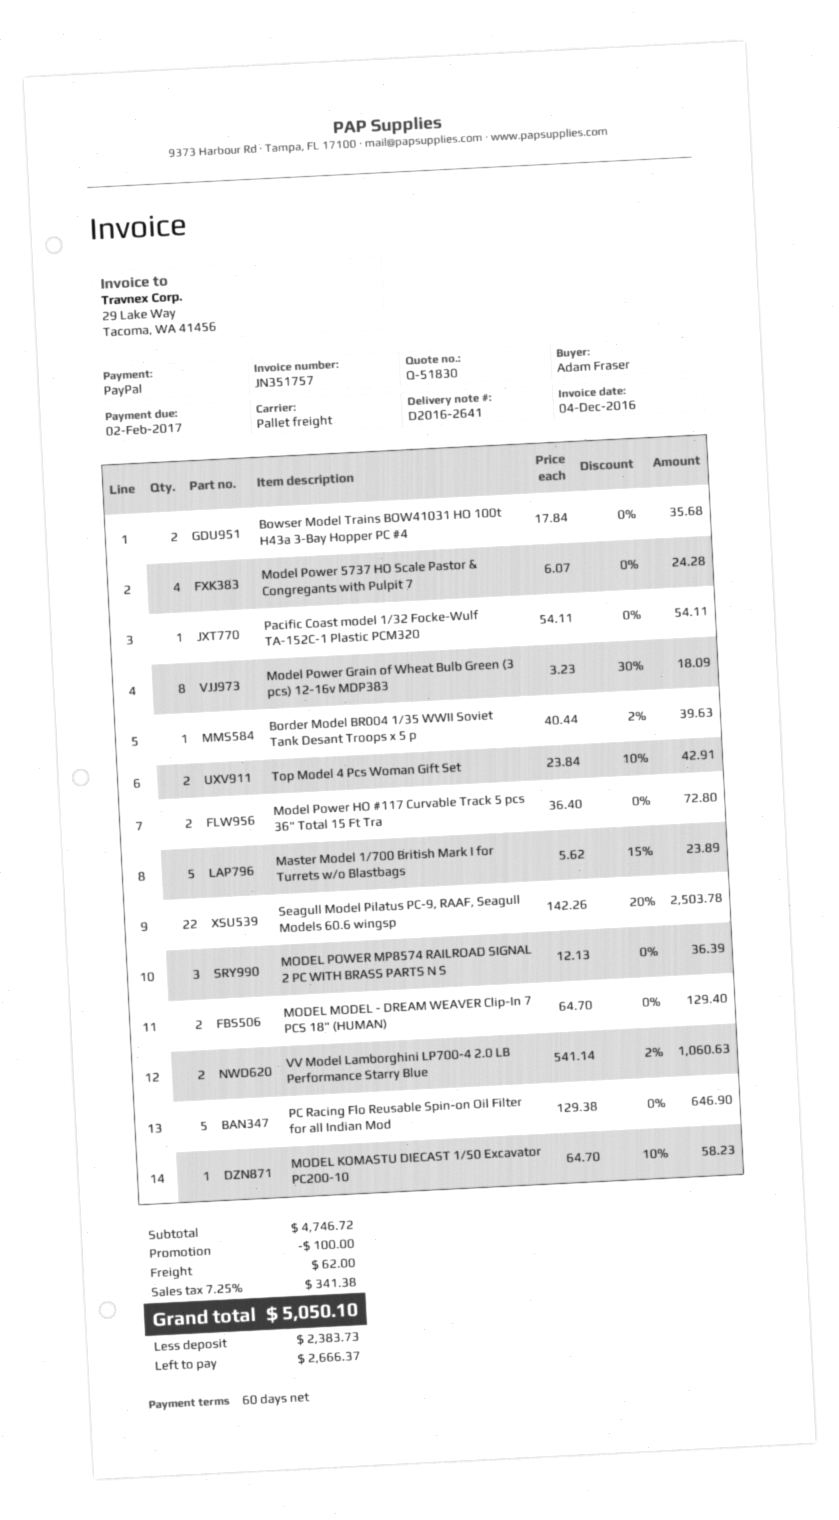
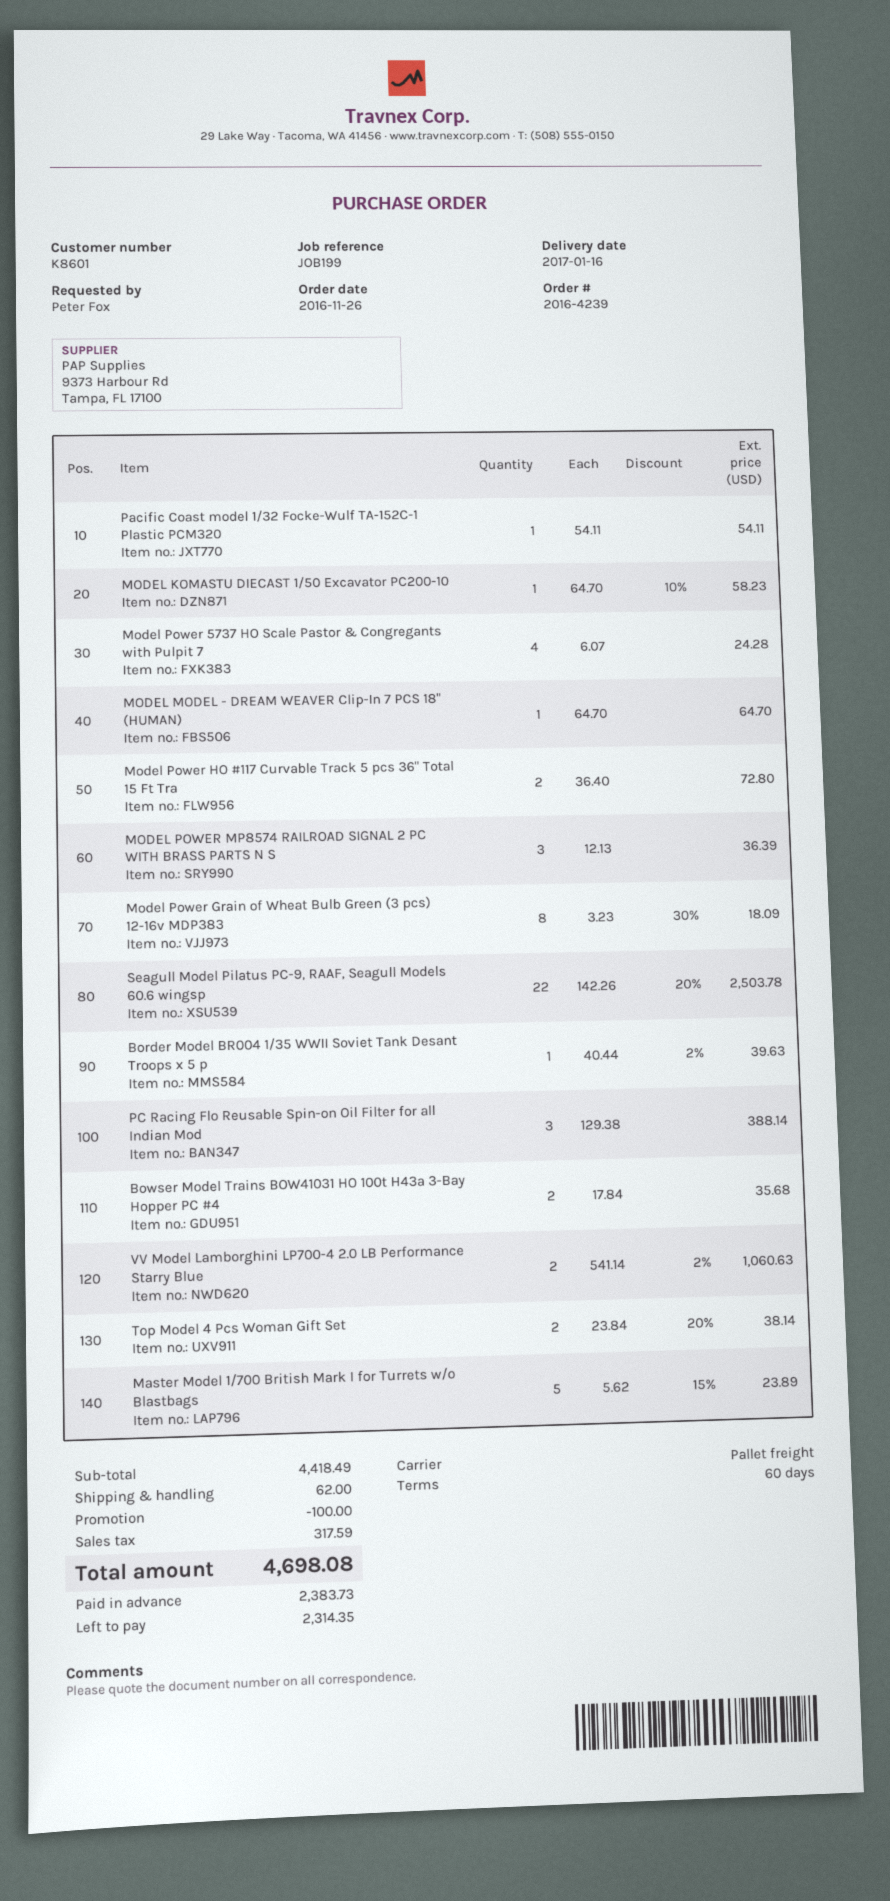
ordered by: Adam Fraser -> Peter Fox
Top Model 4 Pcs Woman Gift Set: 2 x 23.84 - 10% = 42.91 -> 2 x 23.84 - 20% = 38.14
MODEL MODEL - DREAM WEAVER Clip-In 7 PCS 18" (HUMAN): 2 x 64.70 = 129.40 -> 1 x 64.70 = 64.70
PC Racing Flo Reusable Spin-on Oil Filter for all Indian Mod: 5 x 129.38 = 646.90 -> 3 x 129.38 = 388.14
subtotal: 4746.72 -> 4418.49
tax: 341.38 -> 317.59
total: 5050.10 -> 4698.08
balance: 2666.37 -> 2314.35

